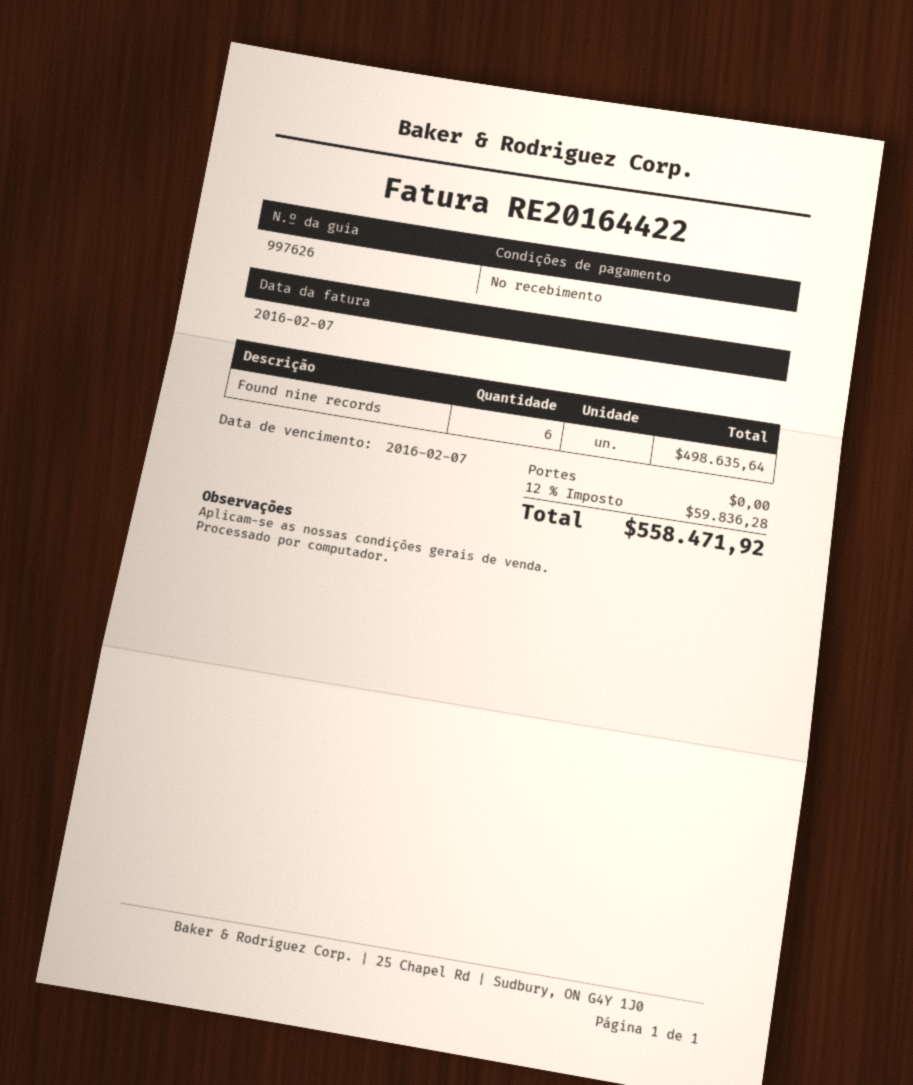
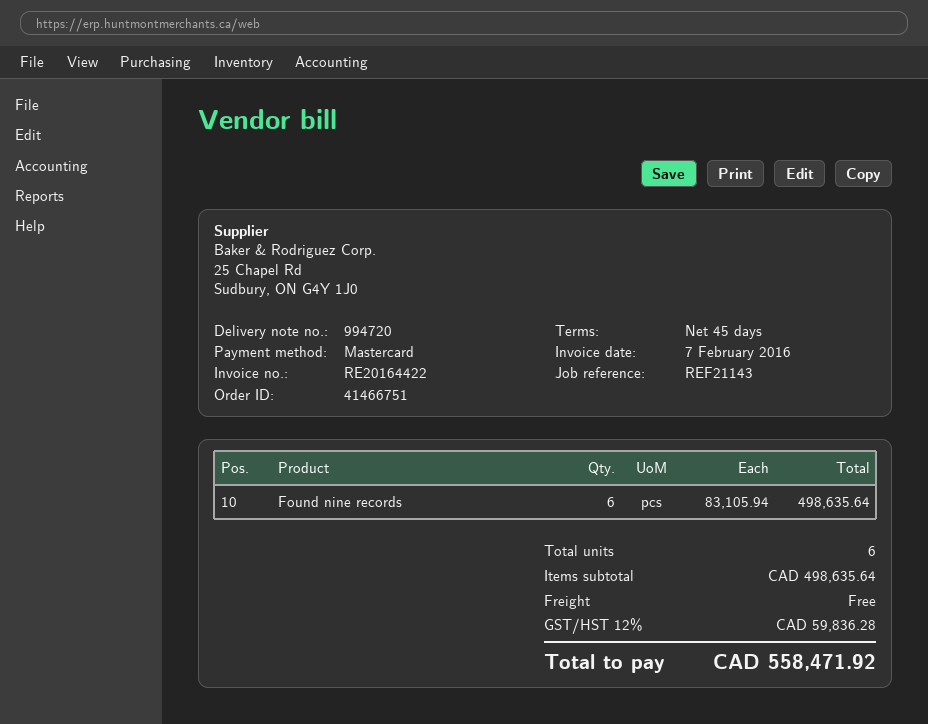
delivery note number: 997626 -> 994720
payment terms: on receipt -> 45 days

